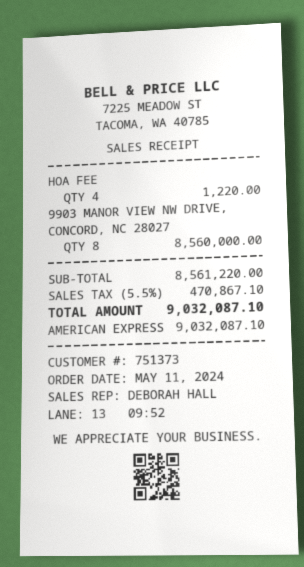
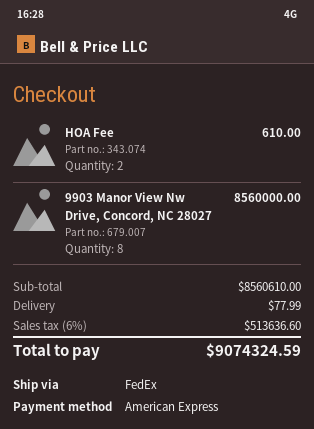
HOA FEE: 4 for 1220.00 -> 2 for 610.00
subtotal: 8561220.00 -> 8560610.00
shipping: none -> 77.99
tax: 5.5% = 470867.10 -> 6% = 513636.60
total: 9032087.10 -> 9074324.59

